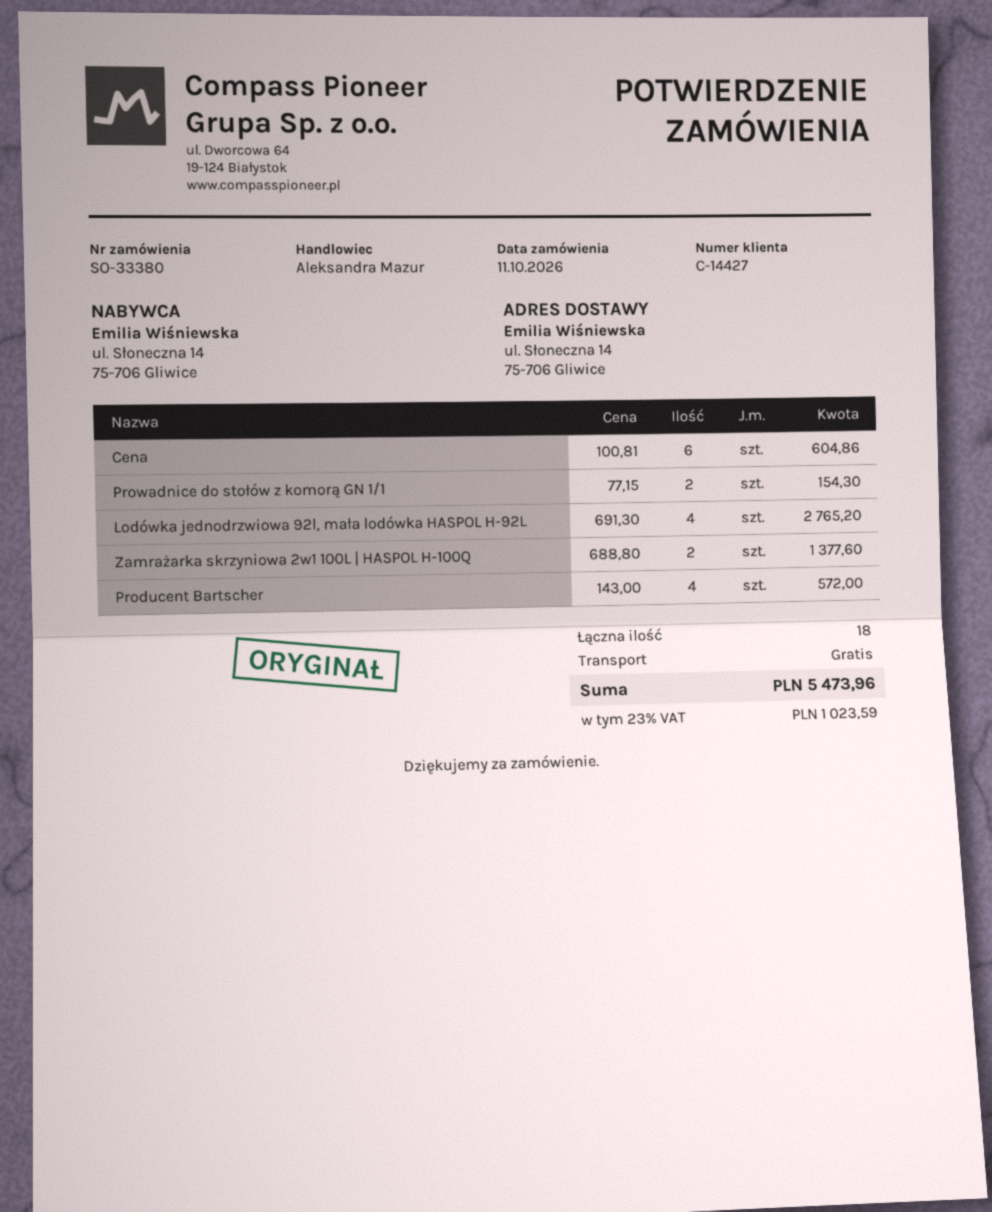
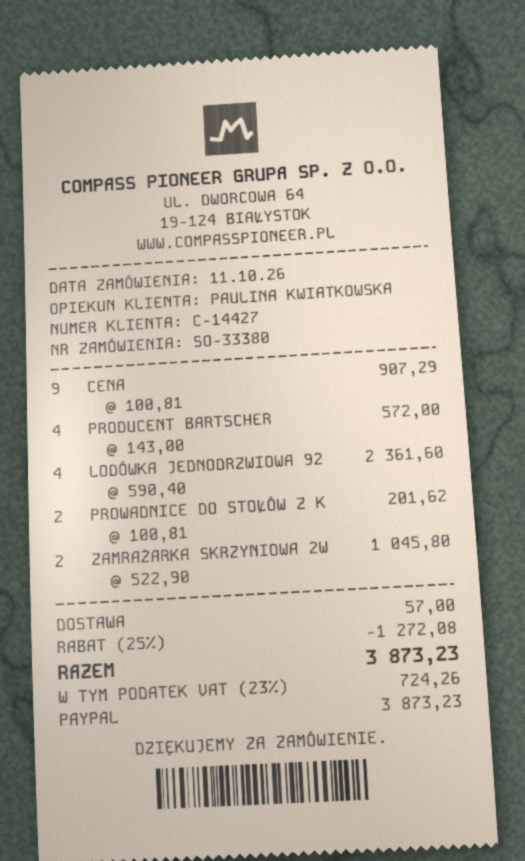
sales rep: Aleksandra Mazur -> PAULINA KWIATKOWSKA
Cena: 6 x 100.81 = 604.86 -> 9 x 100.81 = 907.29
Prowadnice do stołów z komorą GN 1/1: 2 x 77.15 = 154.30 -> 2 x 100.81 = 201.62
Lodówka jednodrzwiowa 92l, mała lodówka HASPOL H-92L: 4 x 691.30 = 2765.20 -> 4 x 590.40 = 2361.60
Zamrażarka skrzyniowa 2w1 100L | HASPOL H-100Q: 2 x 688.80 = 1377.60 -> 2 x 522.90 = 1045.80
discount: none -> 25% = 1272.08
shipping: 0.00 -> 57.00
tax: 23% = 1023.59 -> 23% = 724.26
total: 5473.96 -> 3873.23

